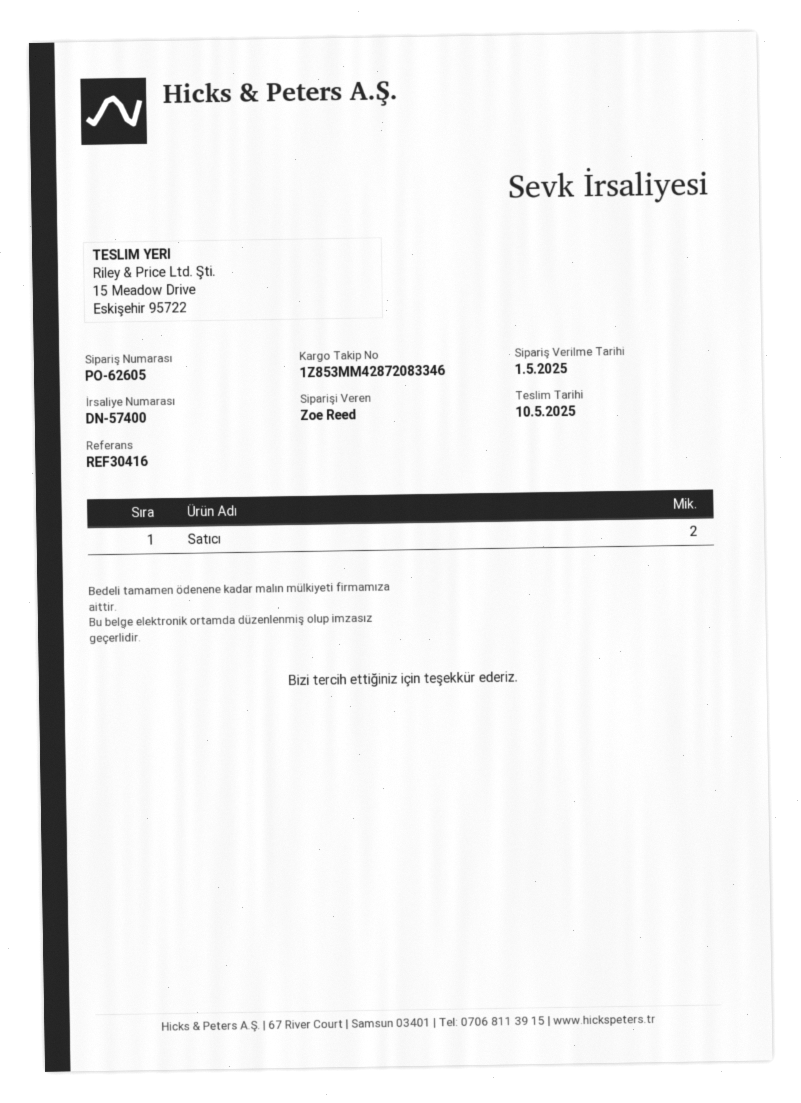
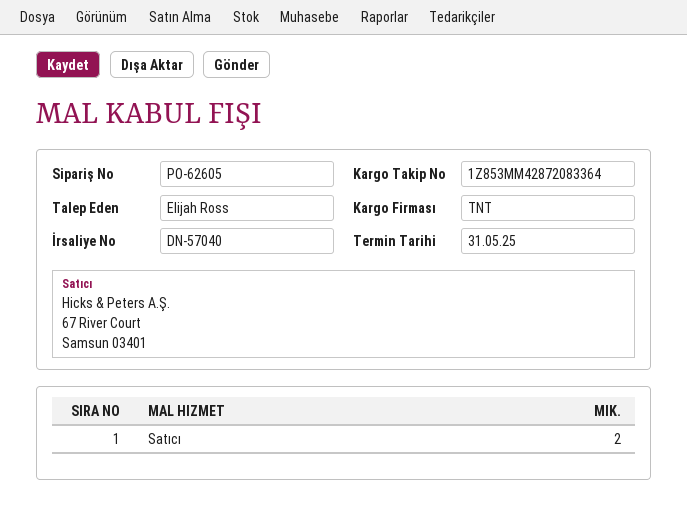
delivery note number: DN-57400 -> DN-57040
delivery date: 2025-05-10 -> 2025-05-31
ordered by: Zoe Reed -> Elijah Ross
tracking number: 1Z853MM42872083346 -> 1Z853MM42872083364

